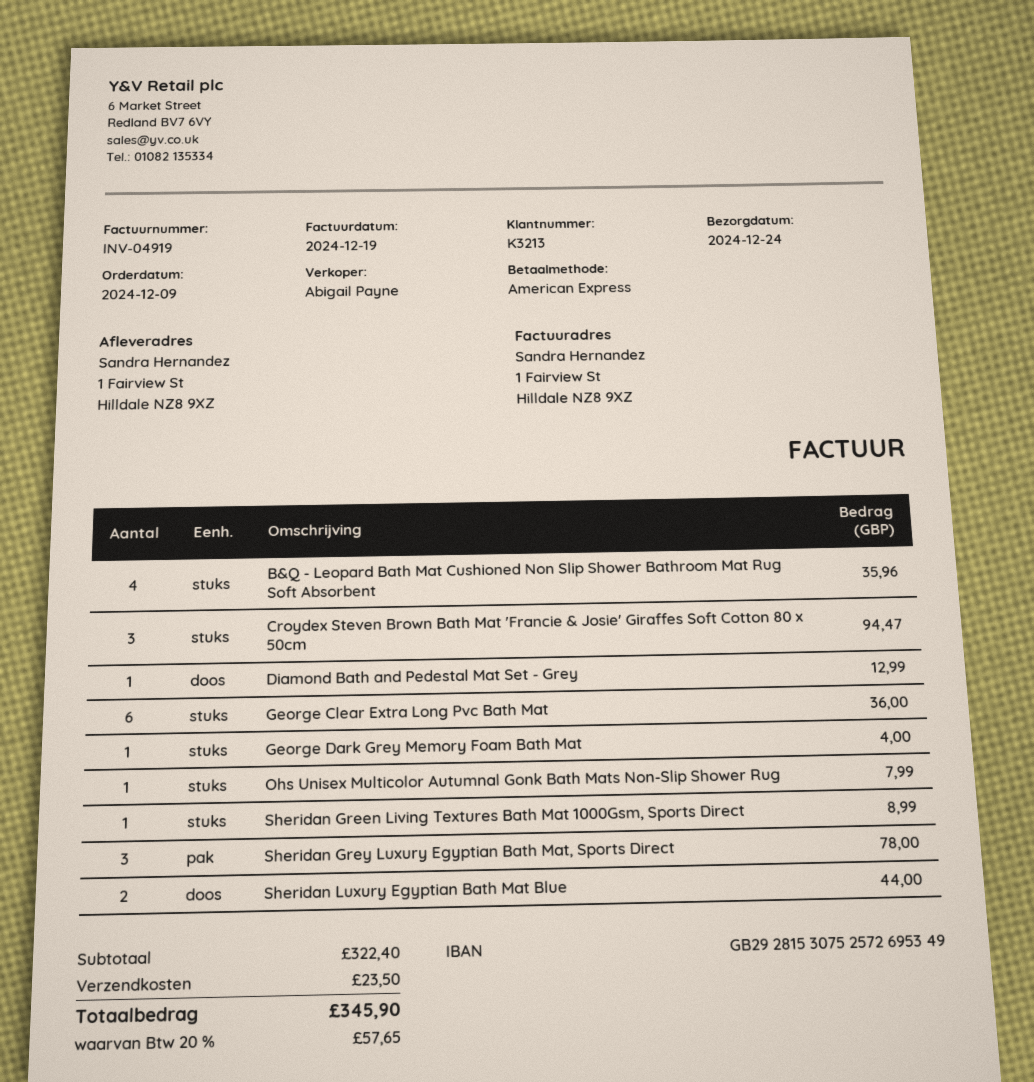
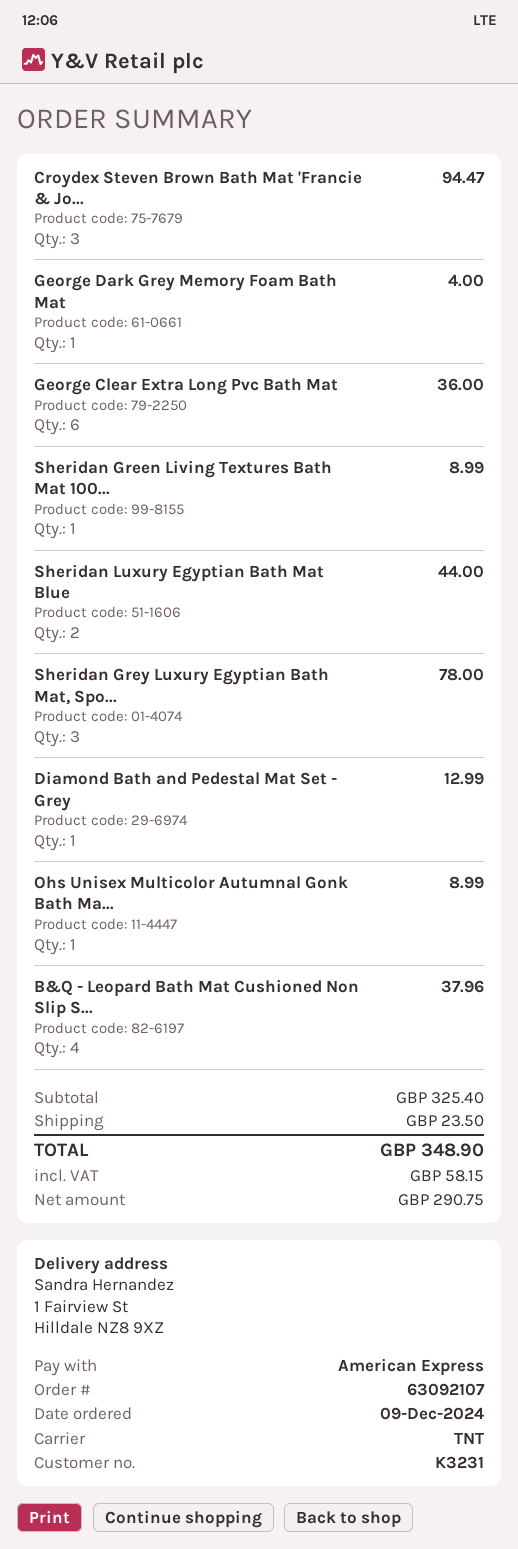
customer number: K3213 -> K3231
B&Q - Leopard Bath Mat Cushioned Non Slip Shower Bathroom Mat Rug Soft Absorbent: 4 for 35.96 -> 4 for 37.96
Ohs Unisex Multicolor Autumnal Gonk Bath Mats Non-Slip Shower Rug: 1 for 7.99 -> 1 for 8.99
subtotal: 322.40 -> 325.40
tax: 57.65 -> 58.15
total: 345.90 -> 348.90

